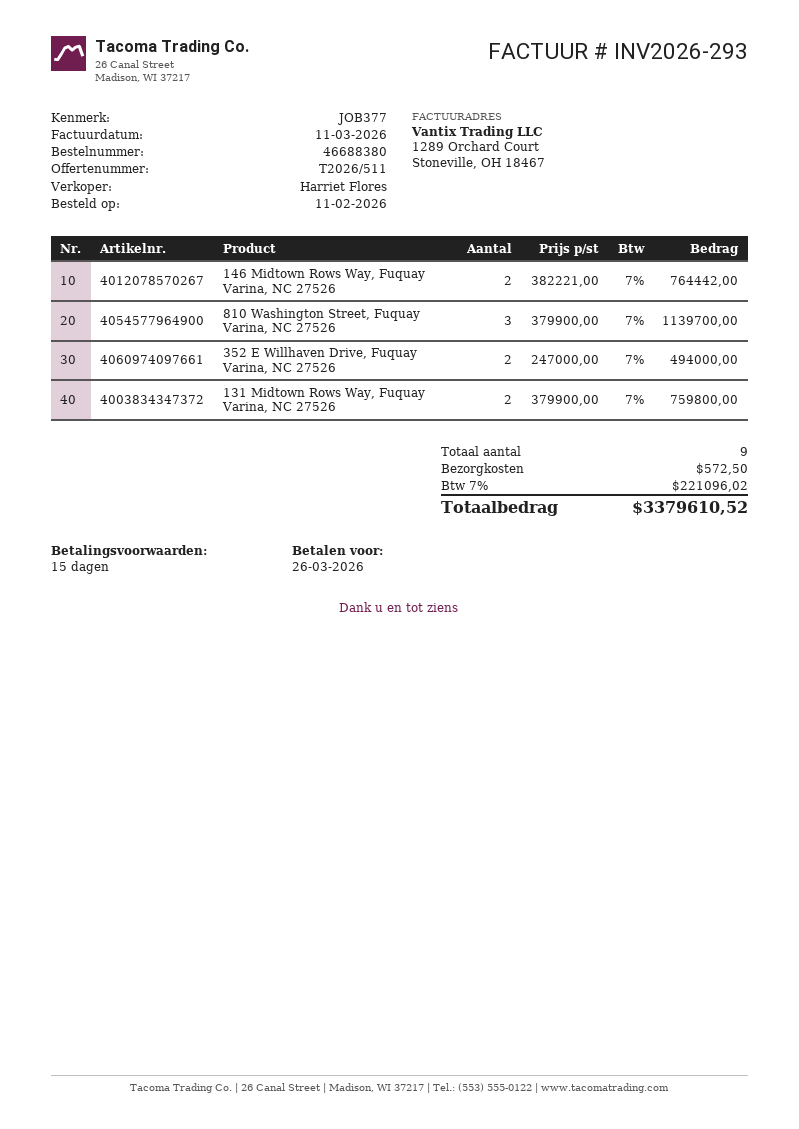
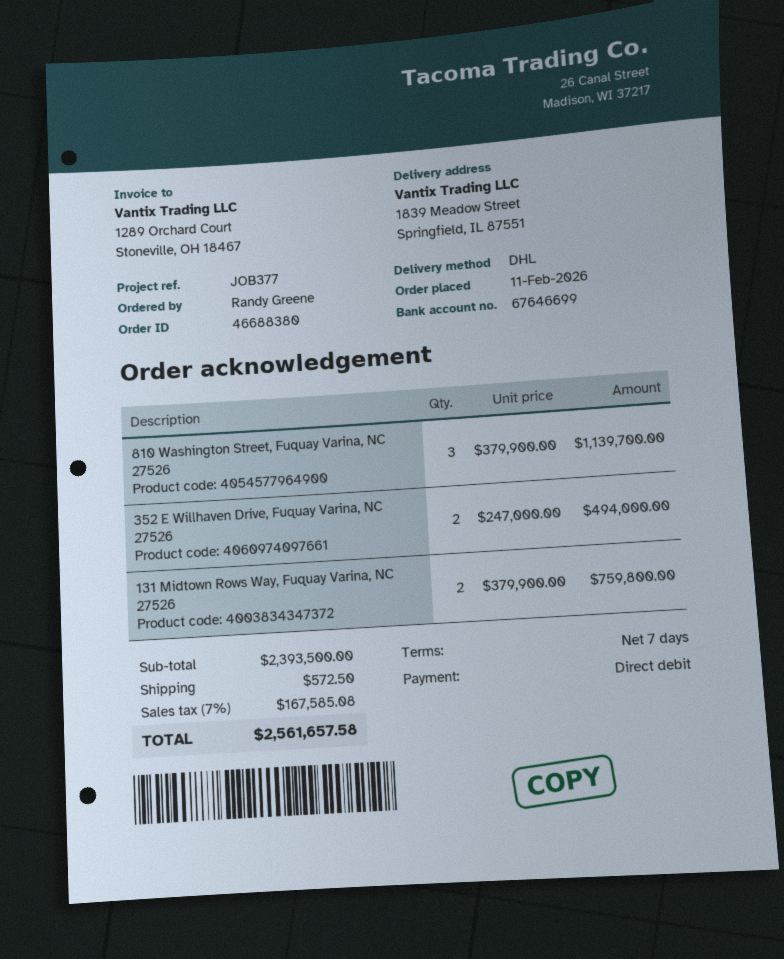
payment terms: 15 days -> 7 days
146 Midtown Rows Way, Fuquay Varina, NC 27526: 2 x 382221.00 = 764442.00 -> none
tax: 7% = 221096.02 -> 7% = 167585.08
total: 3379610.52 -> 2561657.58

